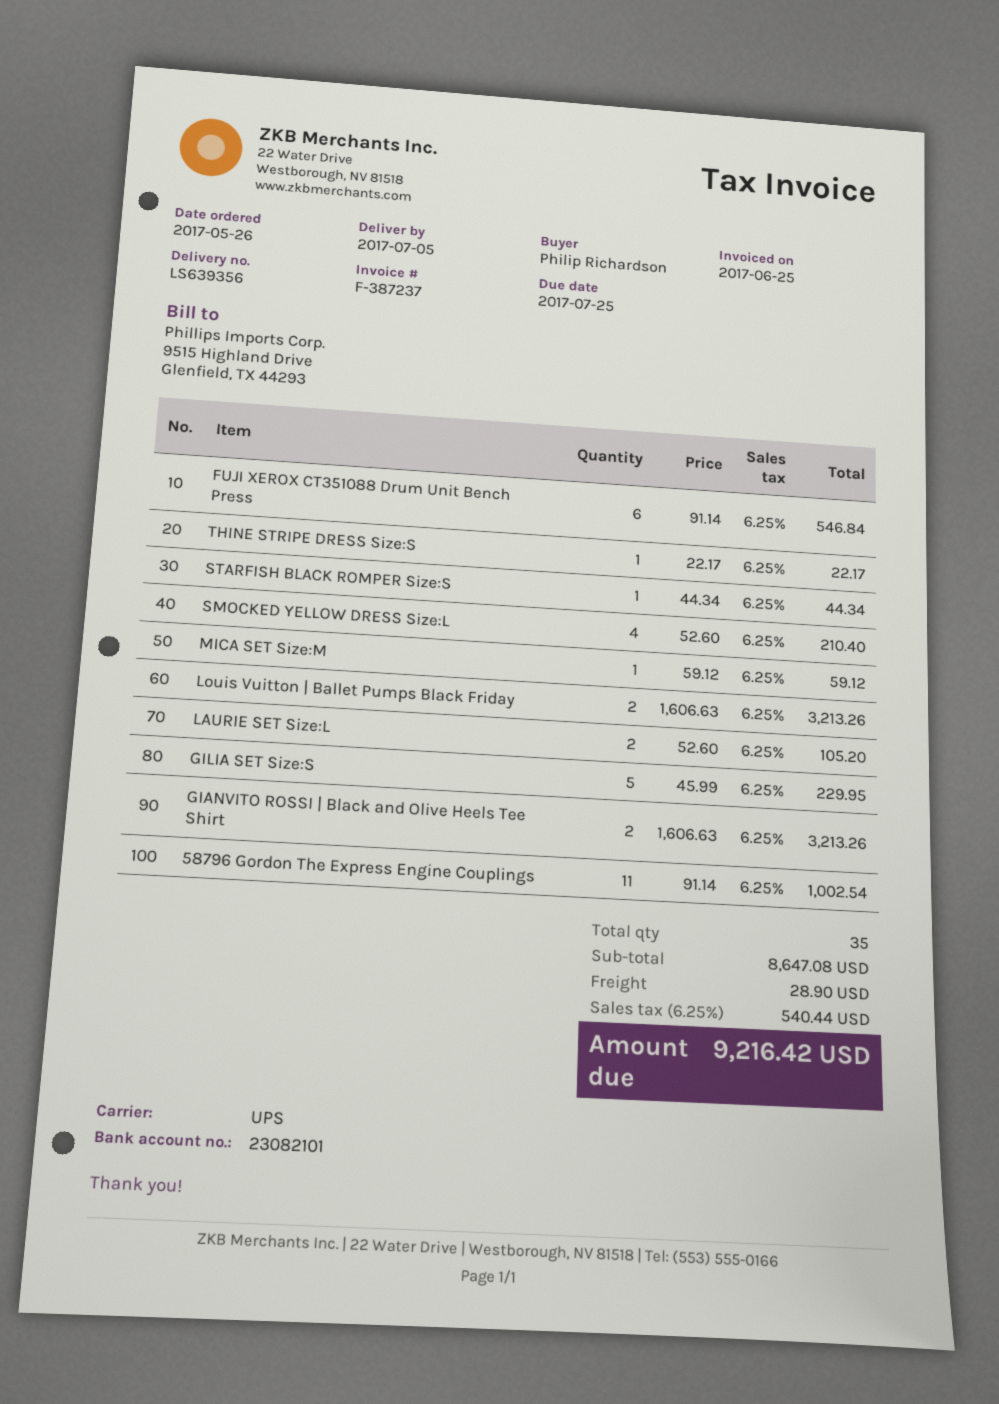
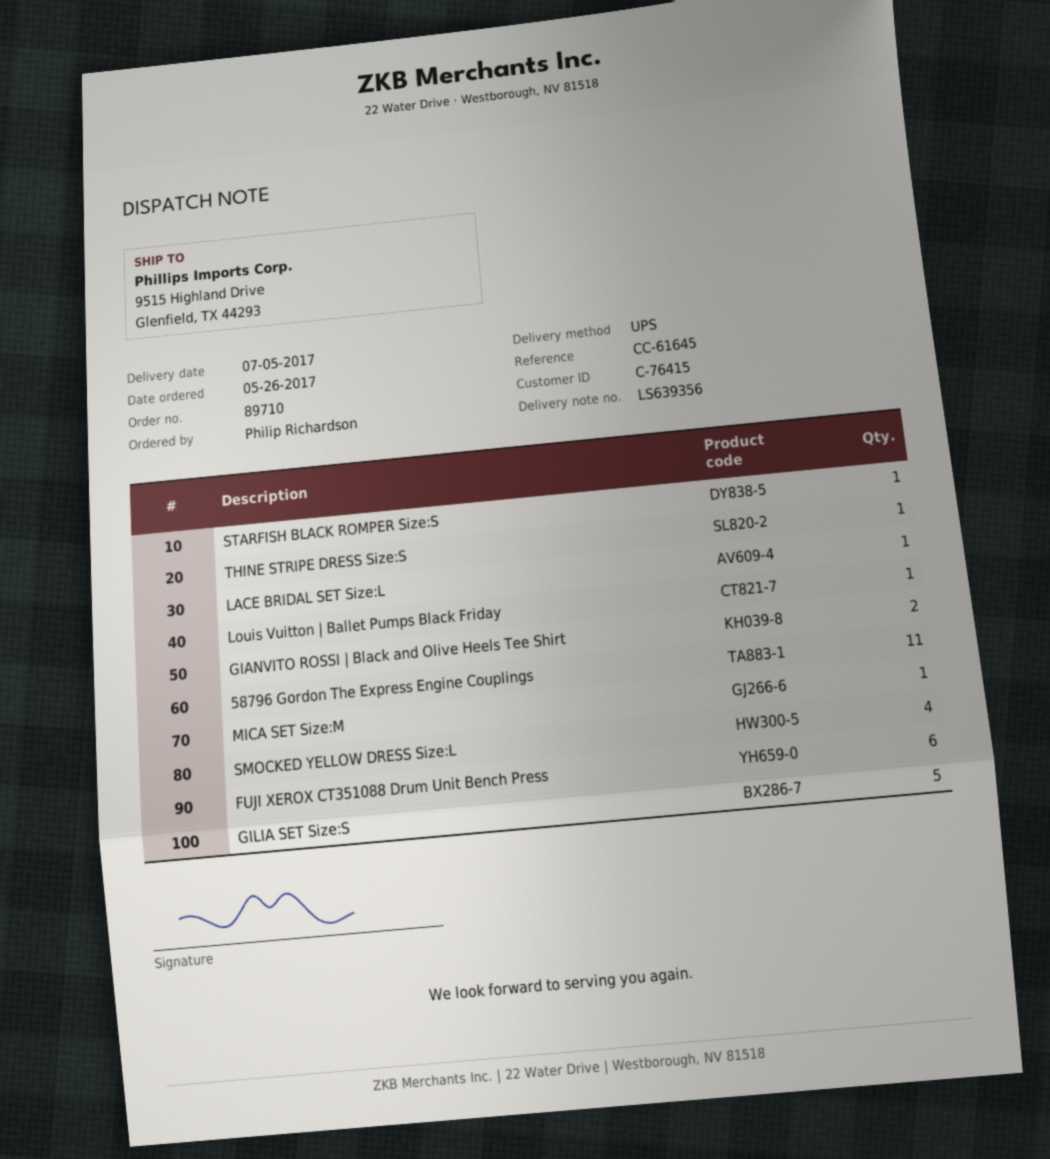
Louis Vuitton | Ballet Pumps Black Friday: 2 -> 1
LAURIE SET Size:L: 2 -> none
LACE BRIDAL SET Size:L: none -> 1

